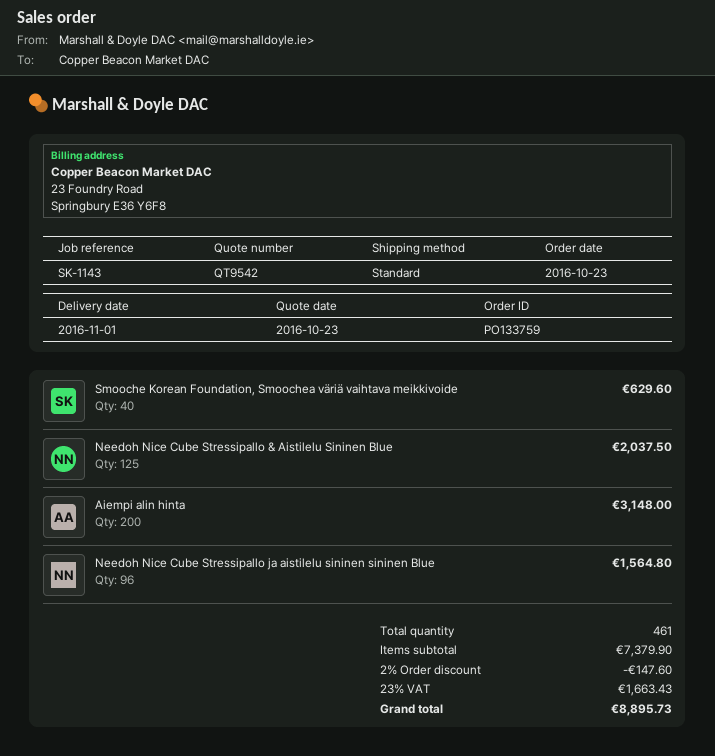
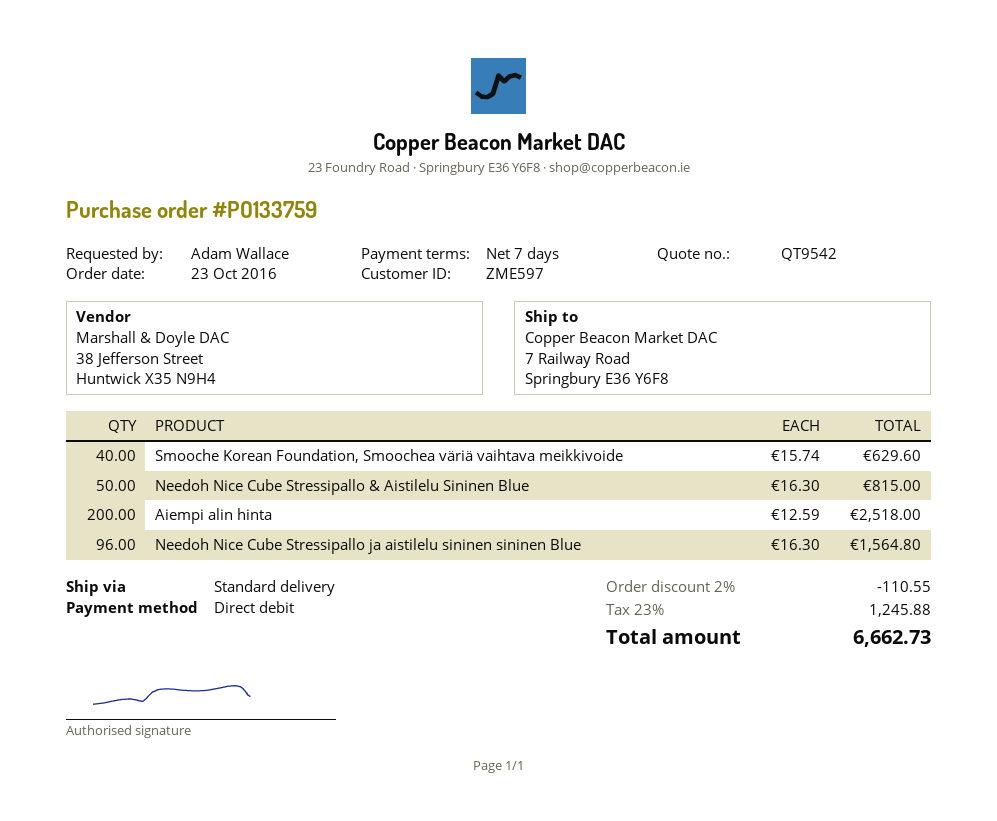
Needoh Nice Cube Stressipallo & Aistilelu Sininen Blue: 125 for 2037.50 -> 50 for 815.00
Aiempi alin hinta: 200 for 3148.00 -> 200 for 2518.00
discount: 2% = 147.60 -> 2% = 110.55
tax: 23% = 1663.43 -> 23% = 1245.88
total: 8895.73 -> 6662.73

